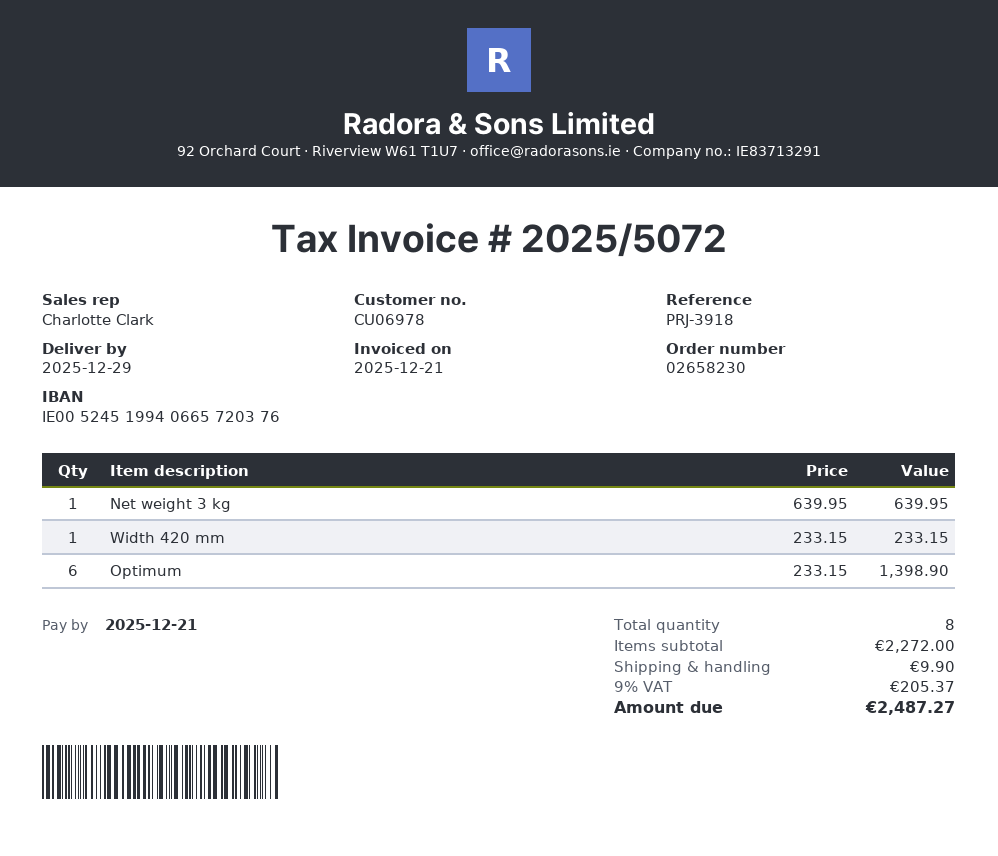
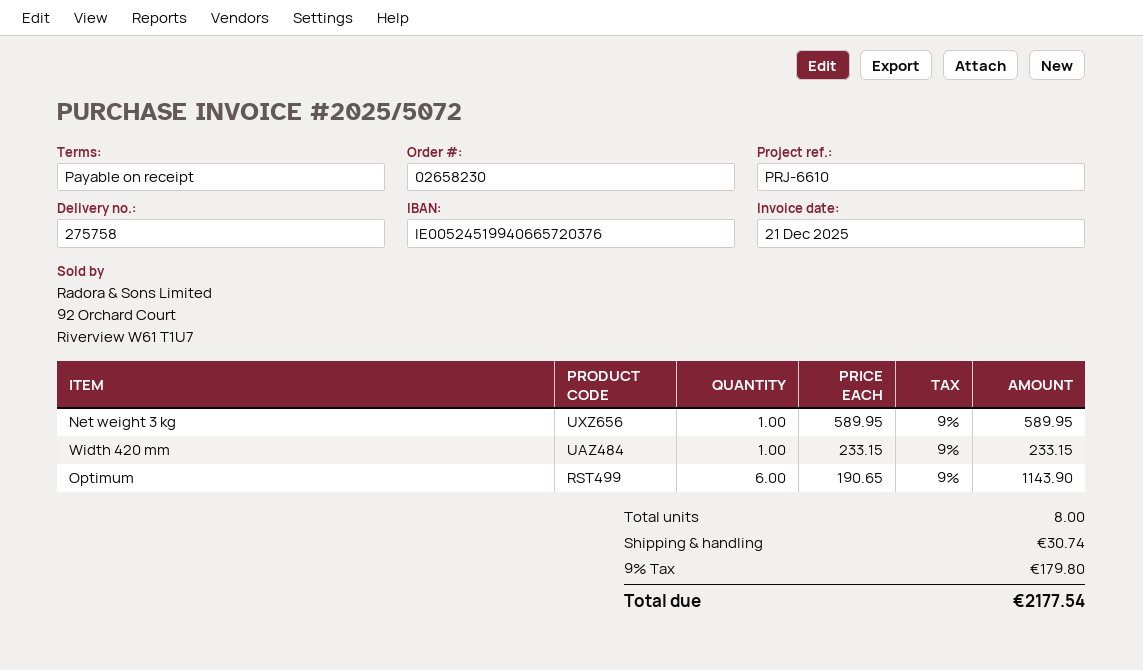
reference: PRJ-3918 -> PRJ-6610
Net weight 3 kg: 1 x 639.95 = 639.95 -> 1 x 589.95 = 589.95
Optimum: 6 x 233.15 = 1398.90 -> 6 x 190.65 = 1143.90
shipping: 9.90 -> 30.74
tax: 9% = 205.37 -> 9% = 179.80
total: 2487.27 -> 2177.54

